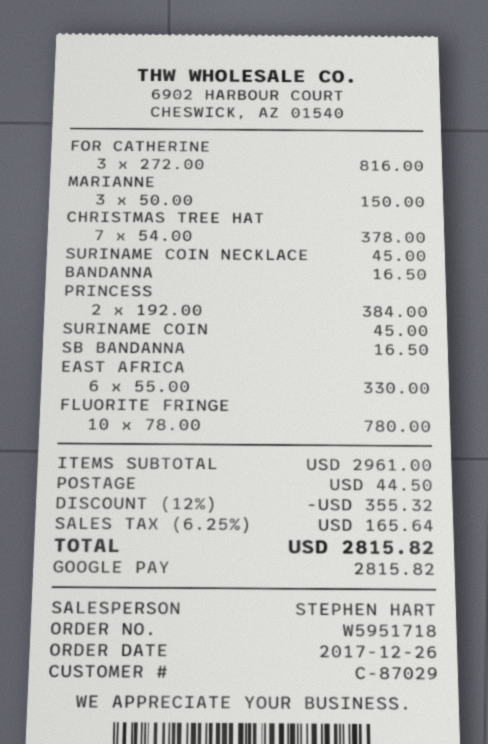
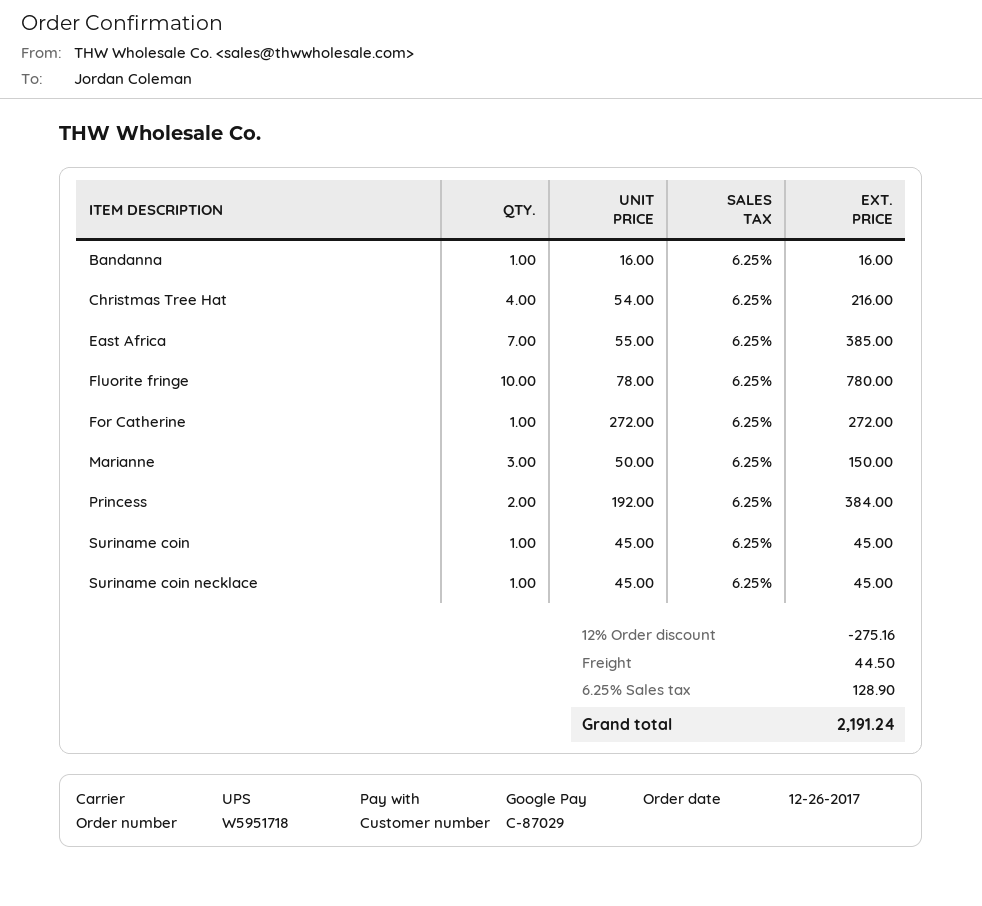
FOR CATHERINE: 3 x 272.00 = 816.00 -> 1 x 272.00 = 272.00
CHRISTMAS TREE HAT: 7 x 54.00 = 378.00 -> 4 x 54.00 = 216.00
BANDANNA: 1 x 16.50 = 16.50 -> 1 x 16.00 = 16.00
SB BANDANNA: 1 x 16.50 = 16.50 -> none
EAST AFRICA: 6 x 55.00 = 330.00 -> 7 x 55.00 = 385.00
discount: 12% = 355.32 -> 12% = 275.16
tax: 6.25% = 165.64 -> 6.25% = 128.90
total: 2815.82 -> 2191.24

